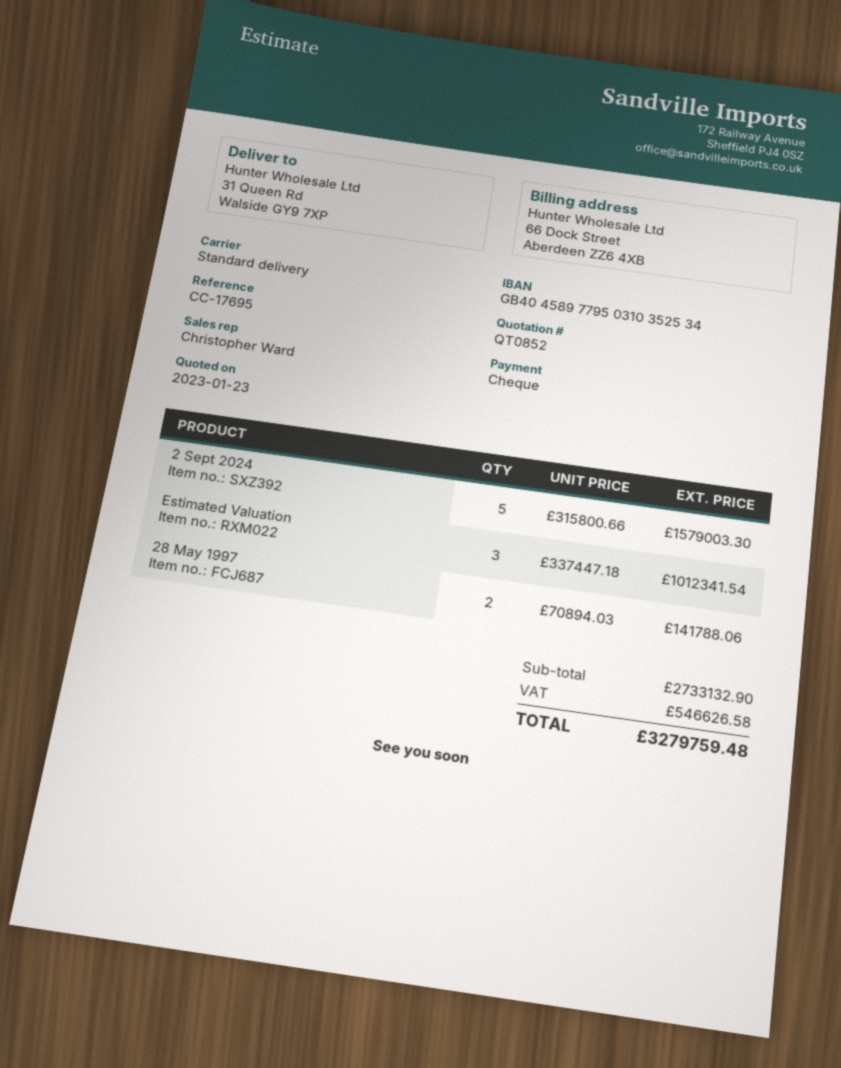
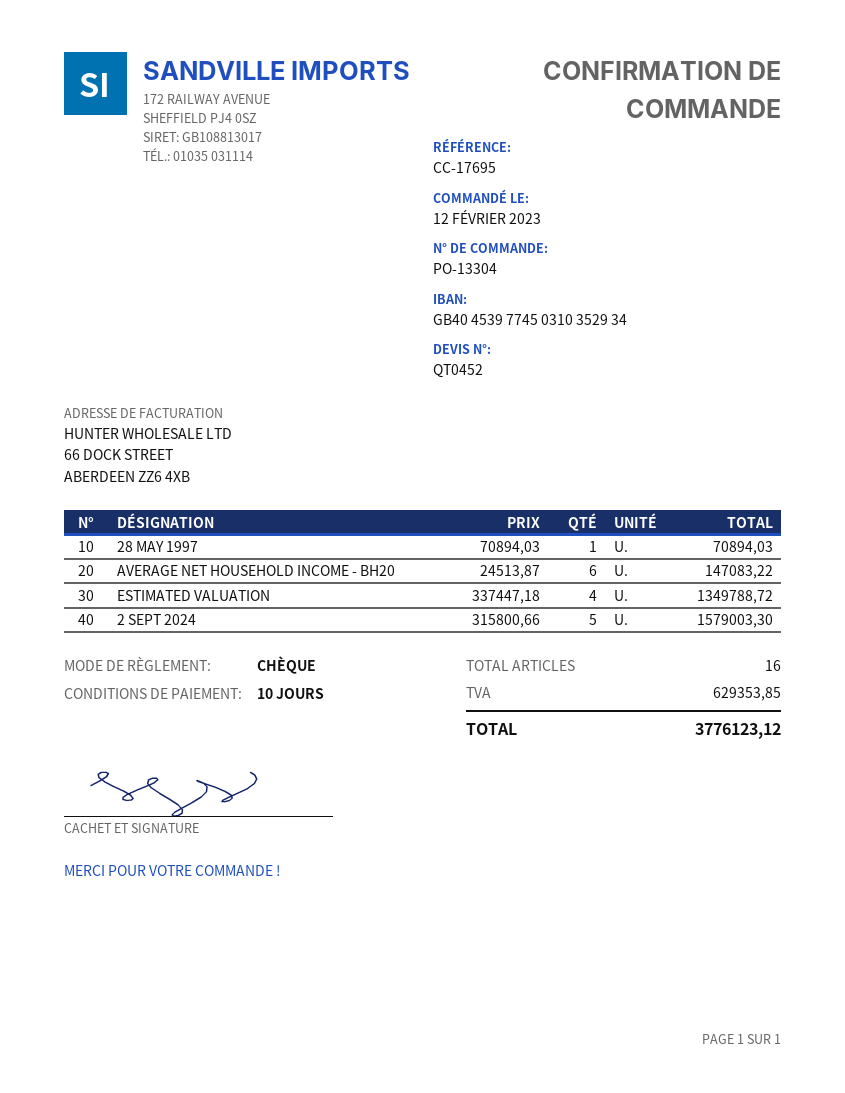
quote number: QT0852 -> QT0452
bank account: GB40458977950310352534 -> GB40453977450310352934
Estimated Valuation: 3 x 337447.18 = 1012341.54 -> 4 x 337447.18 = 1349788.72
28 May 1997: 2 x 70894.03 = 141788.06 -> 1 x 70894.03 = 70894.03
AVERAGE NET HOUSEHOLD INCOME - BH20: none -> 6 x 24513.87 = 147083.22
tax: 546626.58 -> 629353.85
total: 3279759.48 -> 3776123.12

